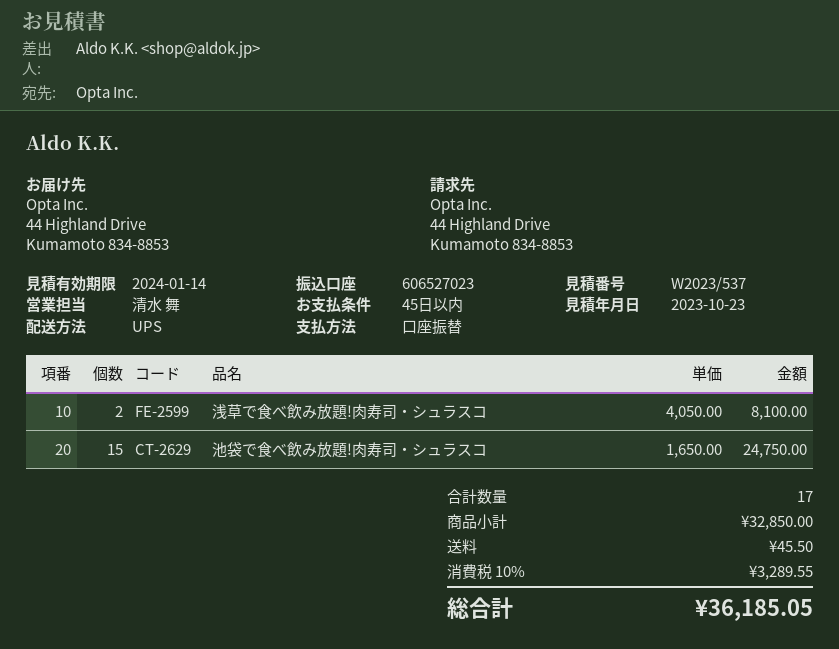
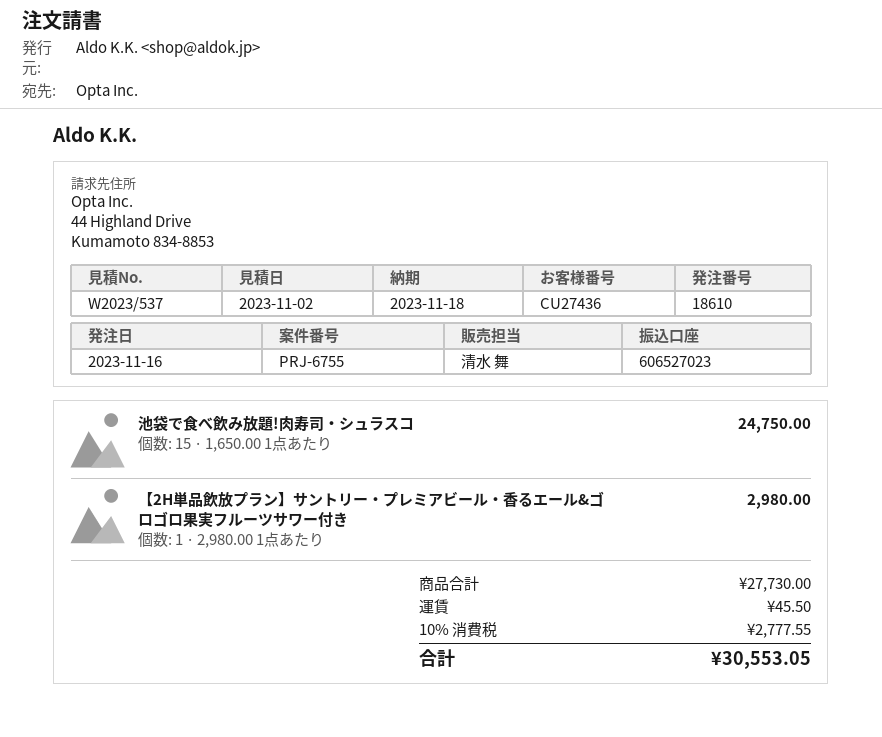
quote date: 2023-10-23 -> 2023-11-02
浅草で食べ飲み放題!肉寿司・シュラスコ: 2 x 4050.00 = 8100.00 -> none
【2H単品飲放プラン】サントリー・プレミアビール・香るエール&ゴロゴロ果実フルーツサワー付き: none -> 1 x 2980.00 = 2980.00
subtotal: 32850.00 -> 27730.00
tax: 10% = 3289.55 -> 10% = 2777.55
total: 36185.05 -> 30553.05

